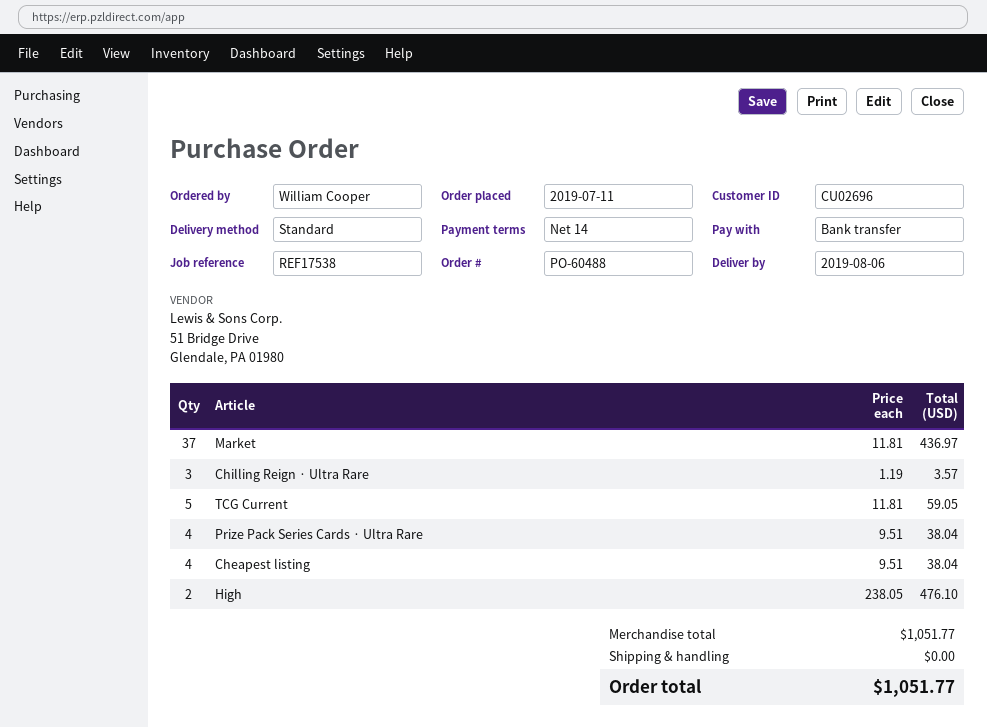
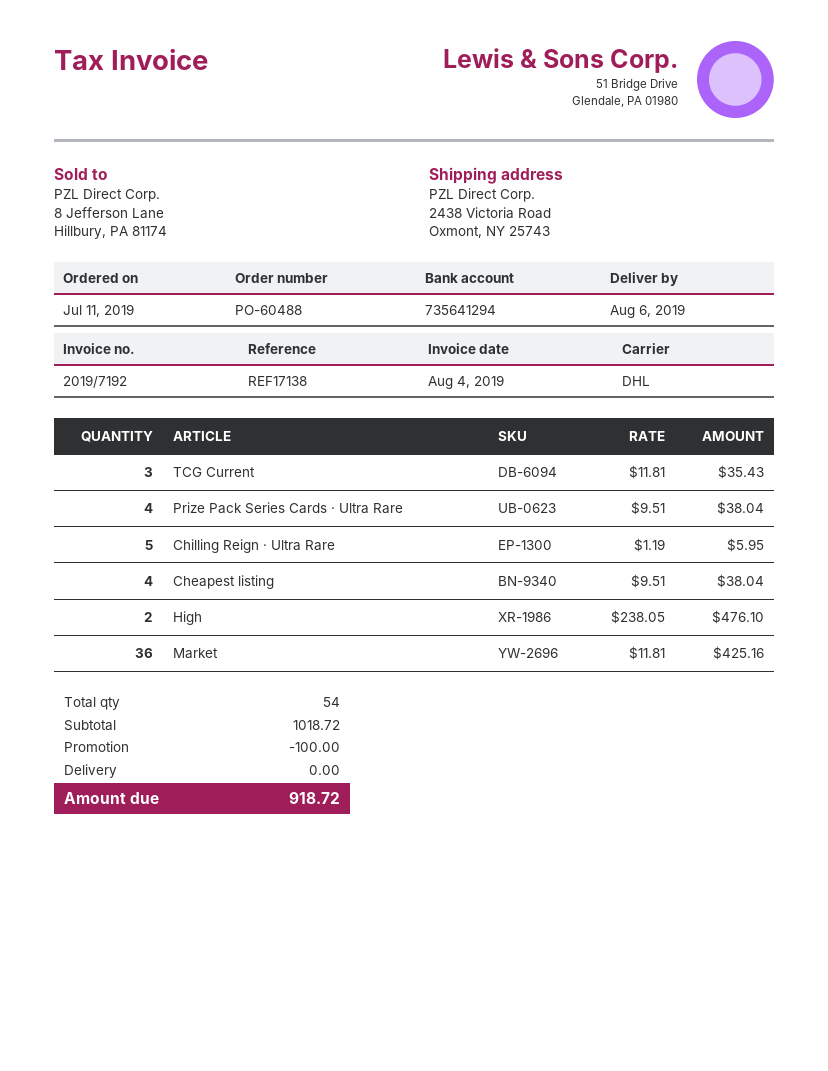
reference: REF17538 -> REF17138
shipping method: standard -> DHL
Market: 37 x 11.81 = 436.97 -> 36 x 11.81 = 425.16
Chilling Reign · Ultra Rare: 3 x 1.19 = 3.57 -> 5 x 1.19 = 5.95
TCG Current: 5 x 11.81 = 59.05 -> 3 x 11.81 = 35.43
subtotal: 1051.77 -> 1018.72
discount: none -> 100.00
total: 1051.77 -> 918.72

